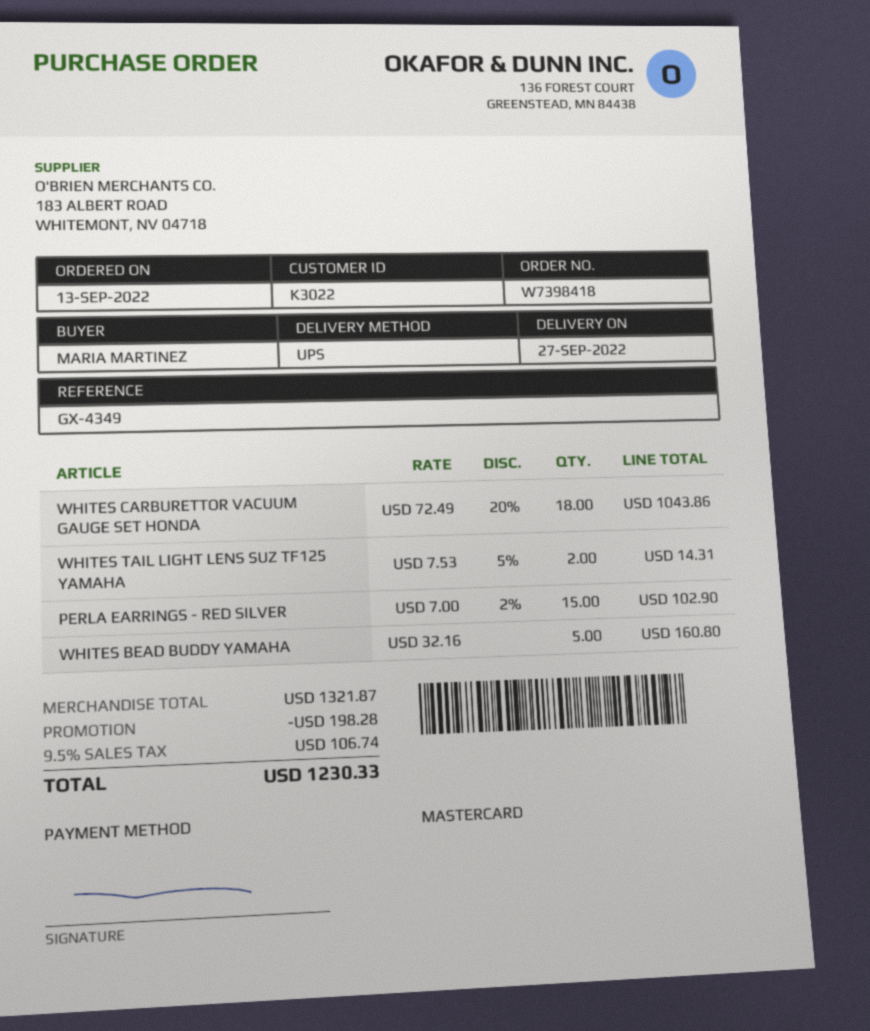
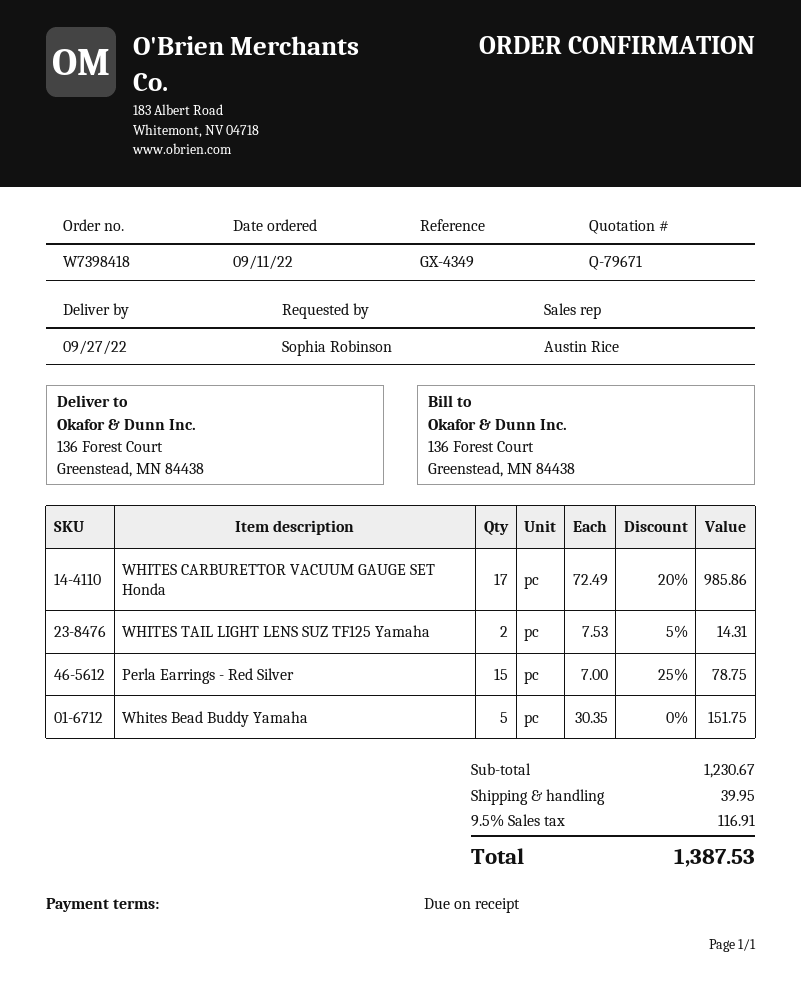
order date: 2022-09-13 -> 2022-09-11
ordered by: MARIA MARTINEZ -> Sophia Robinson
WHITES CARBURETTOR VACUUM GAUGE SET HONDA: 18 x 72.49 - 20% = 1043.86 -> 17 x 72.49 - 20% = 985.86
PERLA EARRINGS - RED SILVER: 15 x 7.00 - 2% = 102.90 -> 15 x 7.00 - 25% = 78.75
WHITES BEAD BUDDY YAMAHA: 5 x 32.16 = 160.80 -> 5 x 30.35 = 151.75
subtotal: 1321.87 -> 1230.67
discount: 198.28 -> none
shipping: none -> 39.95
tax: 9.5% = 106.74 -> 9.5% = 116.91
total: 1230.33 -> 1387.53

